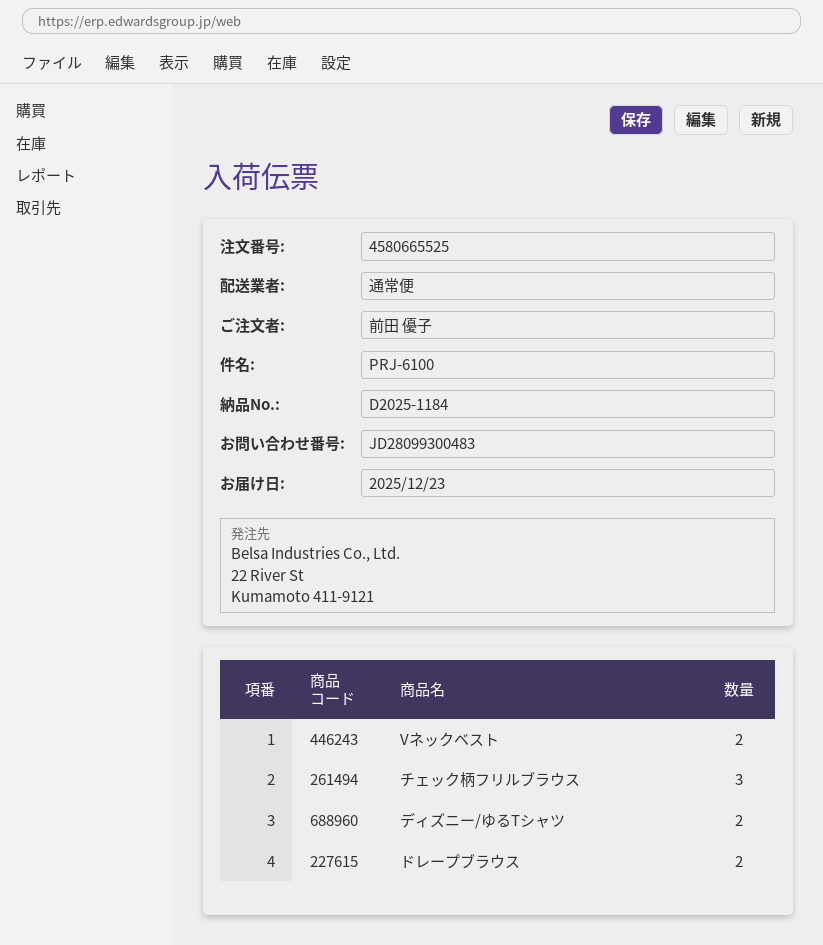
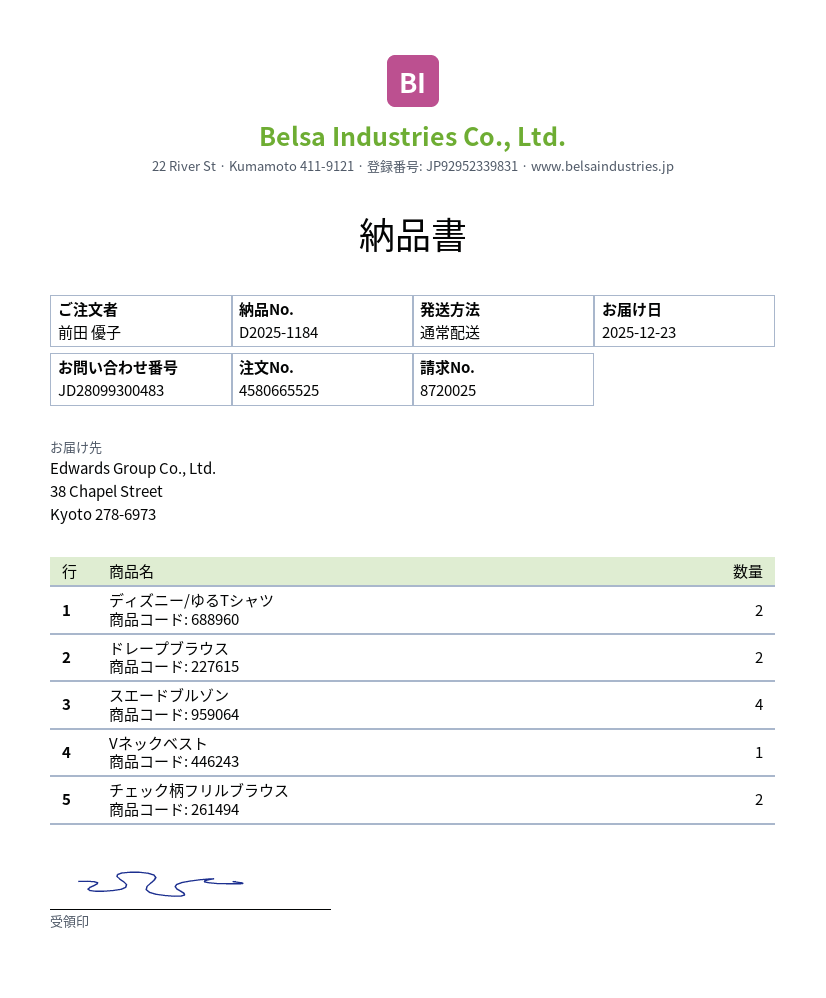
Vネックベスト: 2 -> 1
チェック柄フリルブラウス: 3 -> 2
スエードブルゾン: none -> 4

